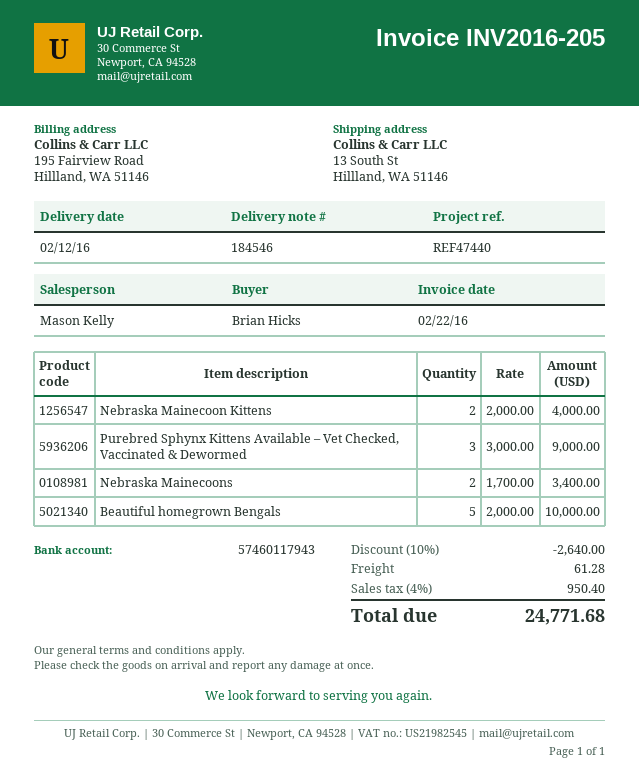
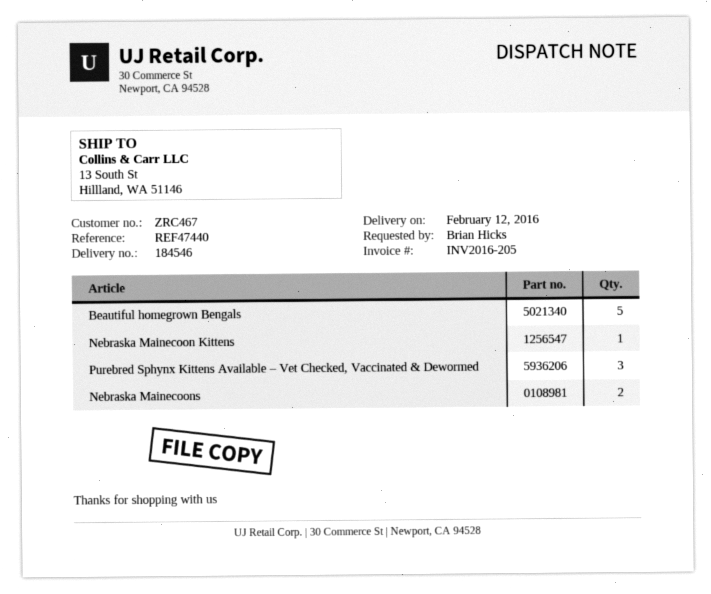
Nebraska Mainecoon Kittens: 2 -> 1

